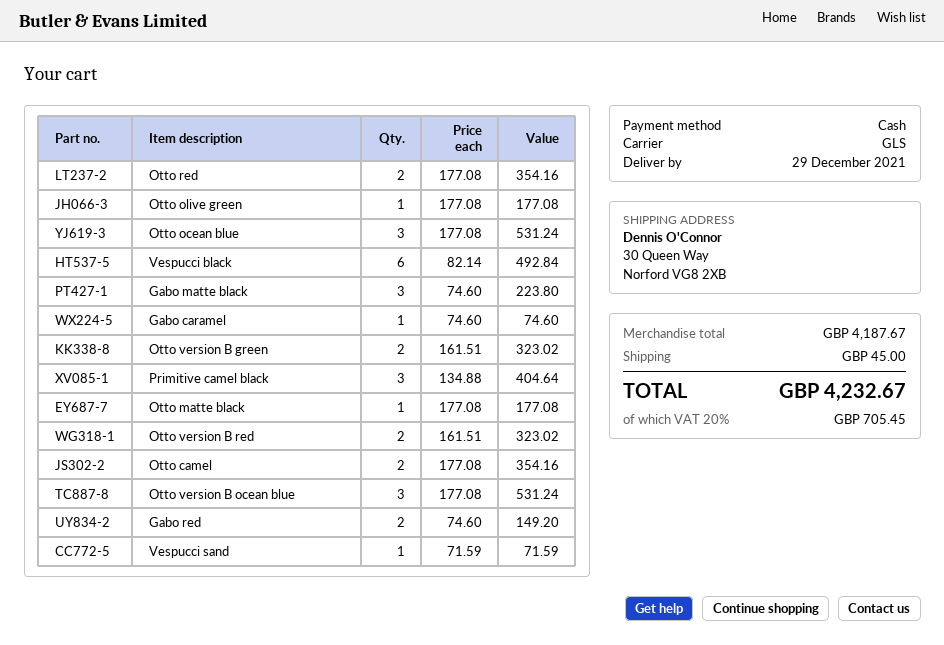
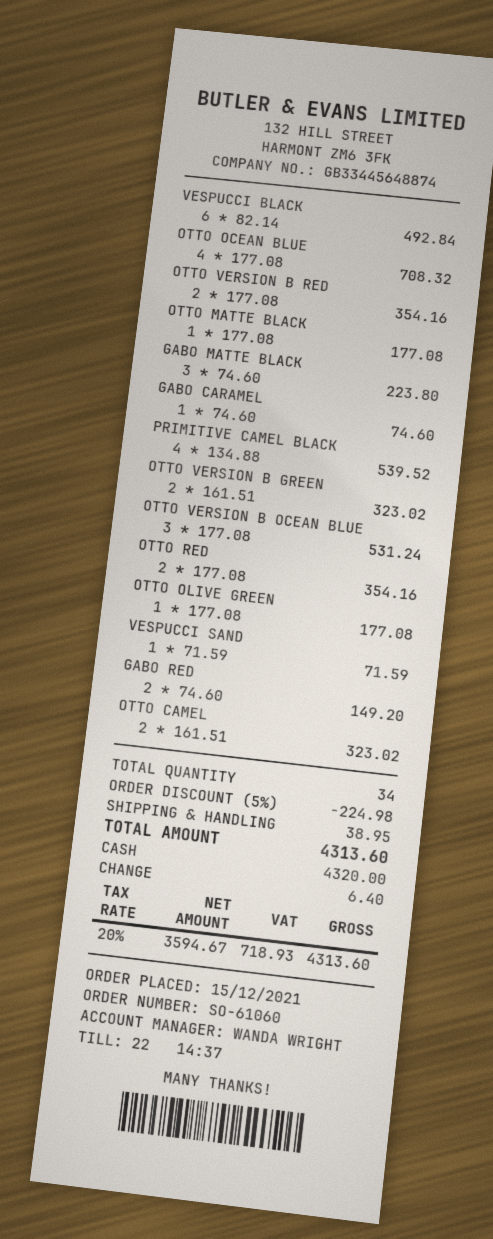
Otto ocean blue: 3 x 177.08 = 531.24 -> 4 x 177.08 = 708.32
Primitive camel black: 3 x 134.88 = 404.64 -> 4 x 134.88 = 539.52
Otto version B red: 2 x 161.51 = 323.02 -> 2 x 177.08 = 354.16
Otto camel: 2 x 177.08 = 354.16 -> 2 x 161.51 = 323.02
discount: none -> 5% = 224.98
shipping: 45.00 -> 38.95
tax: 20% = 705.45 -> 20% = 718.93
total: 4232.67 -> 4313.60

